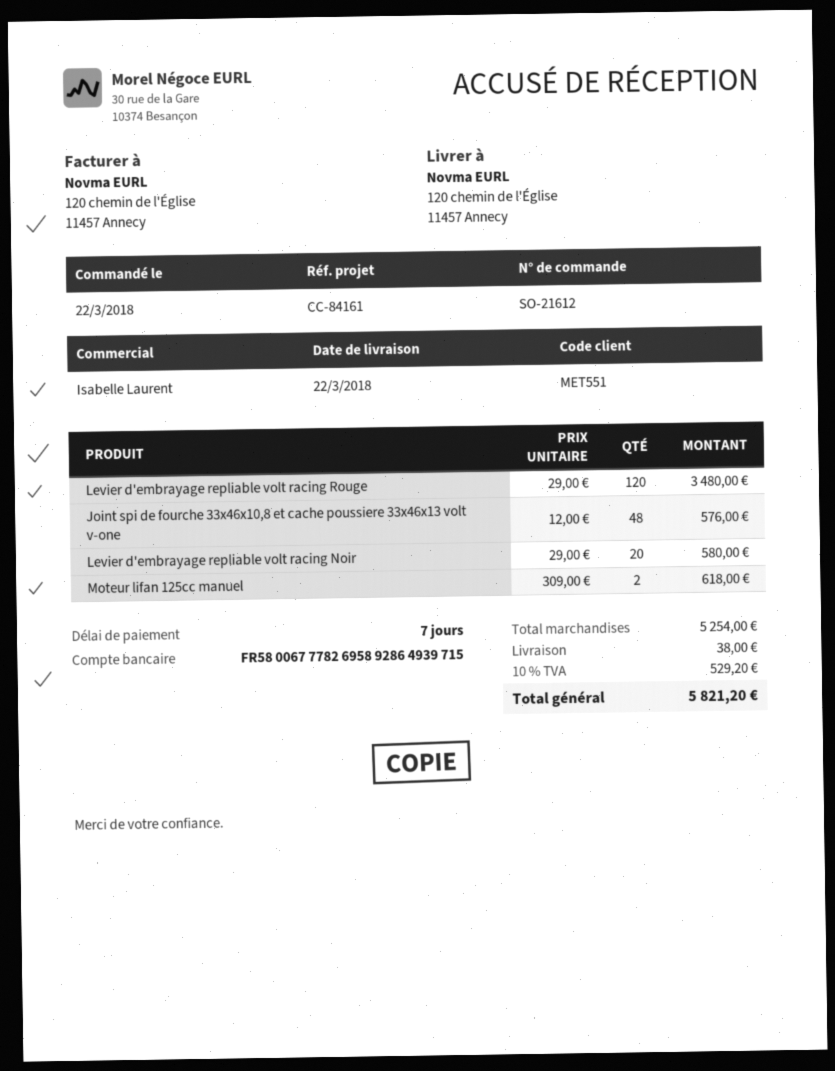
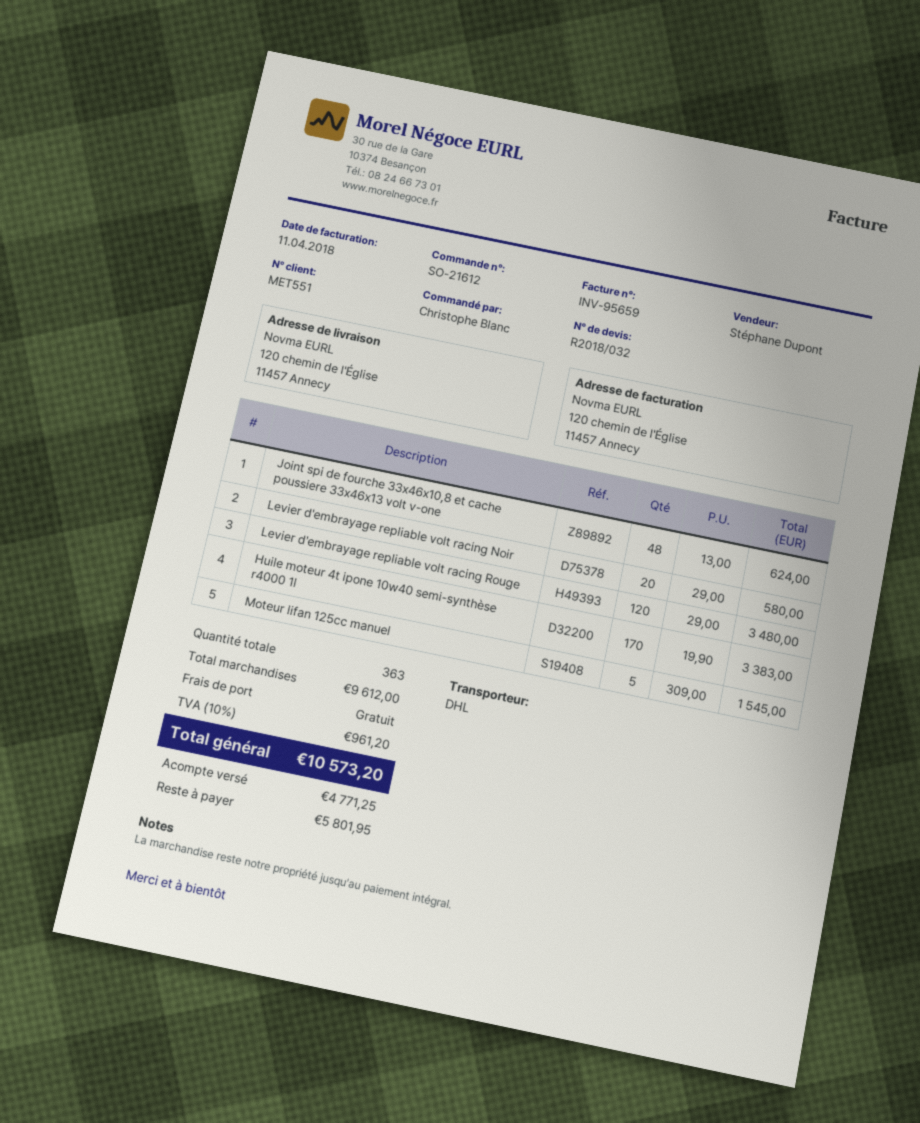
sales rep: Isabelle Laurent -> Stéphane Dupont
Joint spi de fourche 33x46x10,8 et cache poussiere 33x46x13 volt v-one: 48 x 12.00 = 576.00 -> 48 x 13.00 = 624.00
Moteur lifan 125cc manuel: 2 x 309.00 = 618.00 -> 5 x 309.00 = 1545.00
Huile moteur 4t ipone 10w40 semi-synthèse r4000 1l: none -> 170 x 19.90 = 3383.00
subtotal: 5254.00 -> 9612.00
shipping: 38.00 -> 0.00
tax: 10% = 529.20 -> 10% = 961.20
total: 5821.20 -> 10573.20

